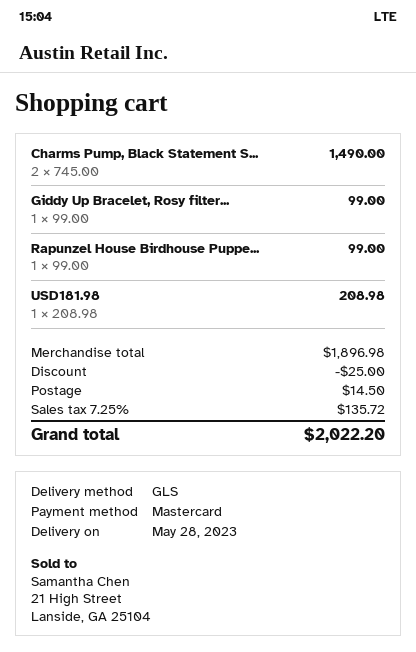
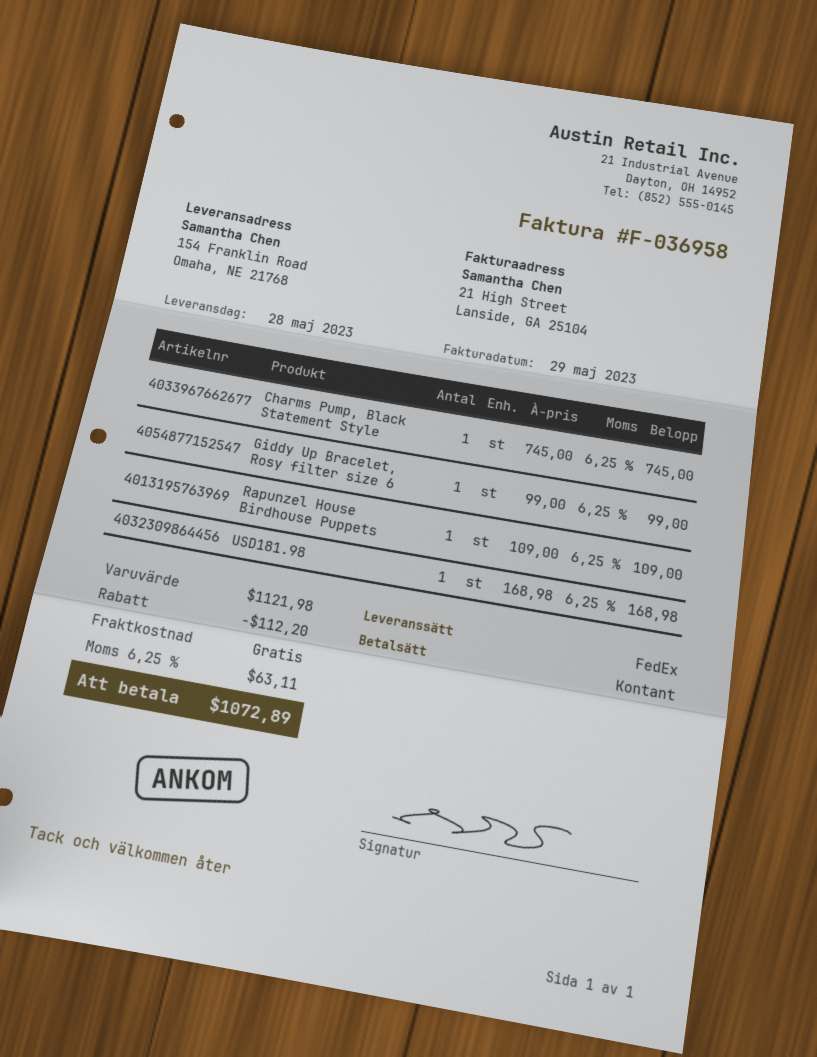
payment method: Mastercard -> cash
shipping method: GLS -> FedEx
Charms Pump, Black Statement S...: 2 x 745.00 = 1490.00 -> 1 x 745.00 = 745.00
Rapunzel House Birdhouse Puppe...: 1 x 99.00 = 99.00 -> 1 x 109.00 = 109.00
USD181.98: 1 x 208.98 = 208.98 -> 1 x 168.98 = 168.98
subtotal: 1896.98 -> 1121.98
discount: 25.00 -> 112.20
shipping: 14.50 -> 0.00
tax: 7.25% = 135.72 -> 6.25% = 63.11
total: 2022.20 -> 1072.89

